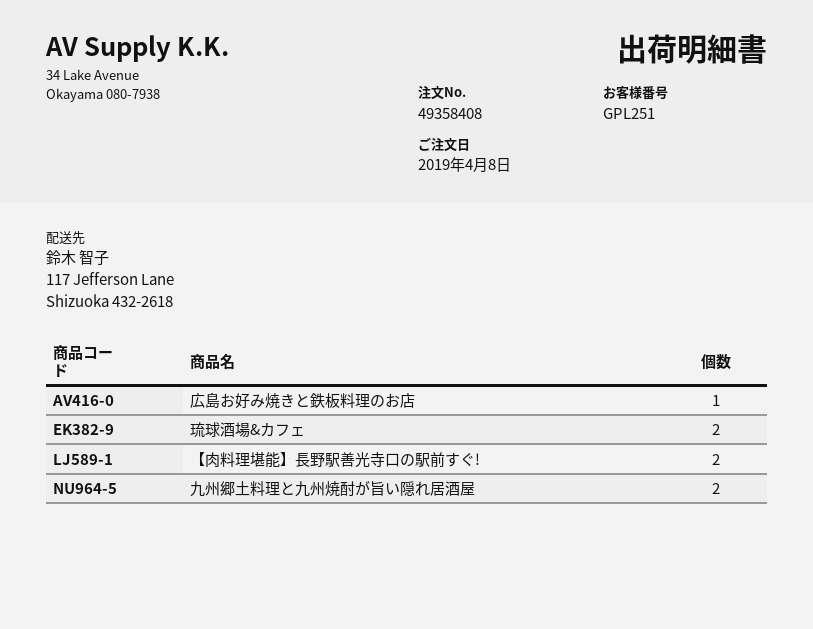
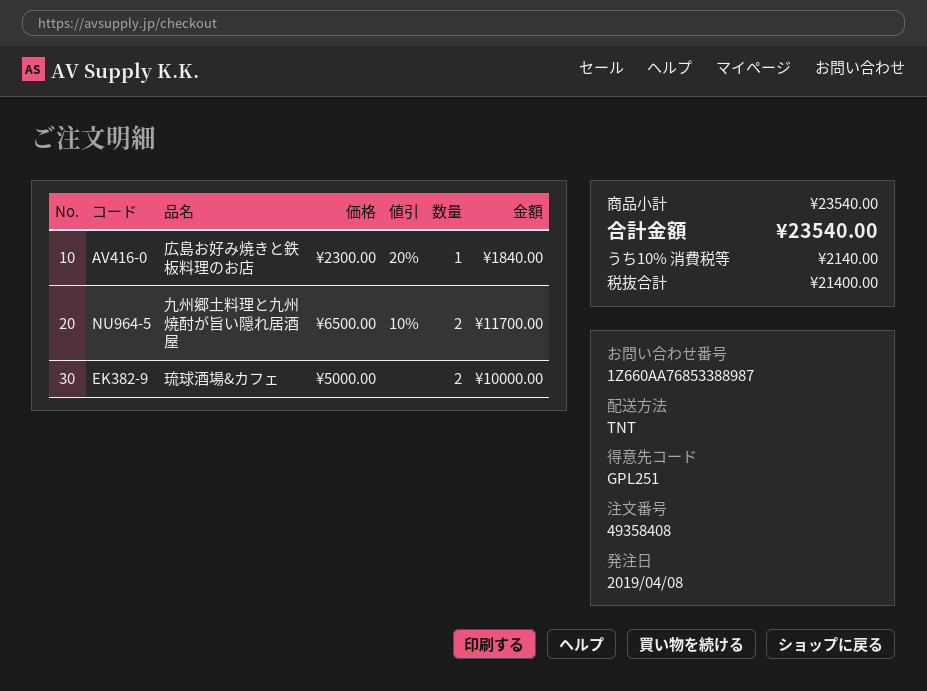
【肉料理堪能】長野駅善光寺口の駅前すぐ!: 2 -> none

